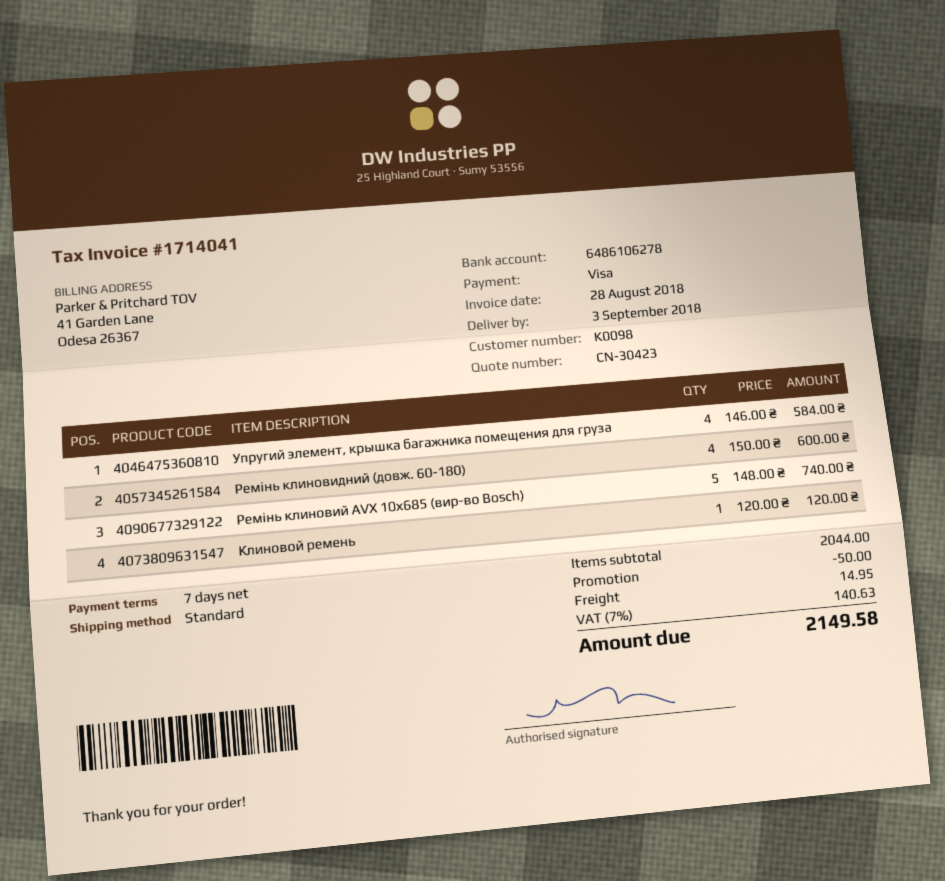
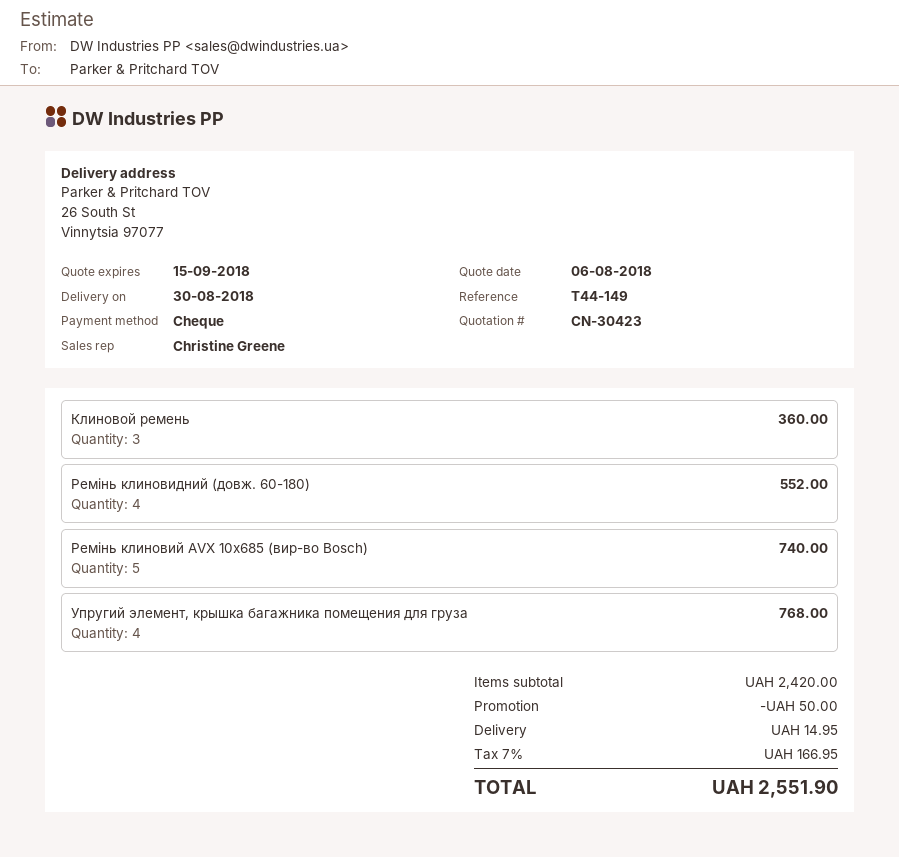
delivery date: 2018-09-03 -> 2018-08-30
payment method: Visa -> cheque
Упругий элемент, крышка багажника помещения для груза: 4 for 584.00 -> 4 for 768.00
Ремінь клиновидний (довж. 60-180): 4 for 600.00 -> 4 for 552.00
Клиновой ремень: 1 for 120.00 -> 3 for 360.00
subtotal: 2044.00 -> 2420.00
tax: 7% = 140.63 -> 7% = 166.95
total: 2149.58 -> 2551.90

